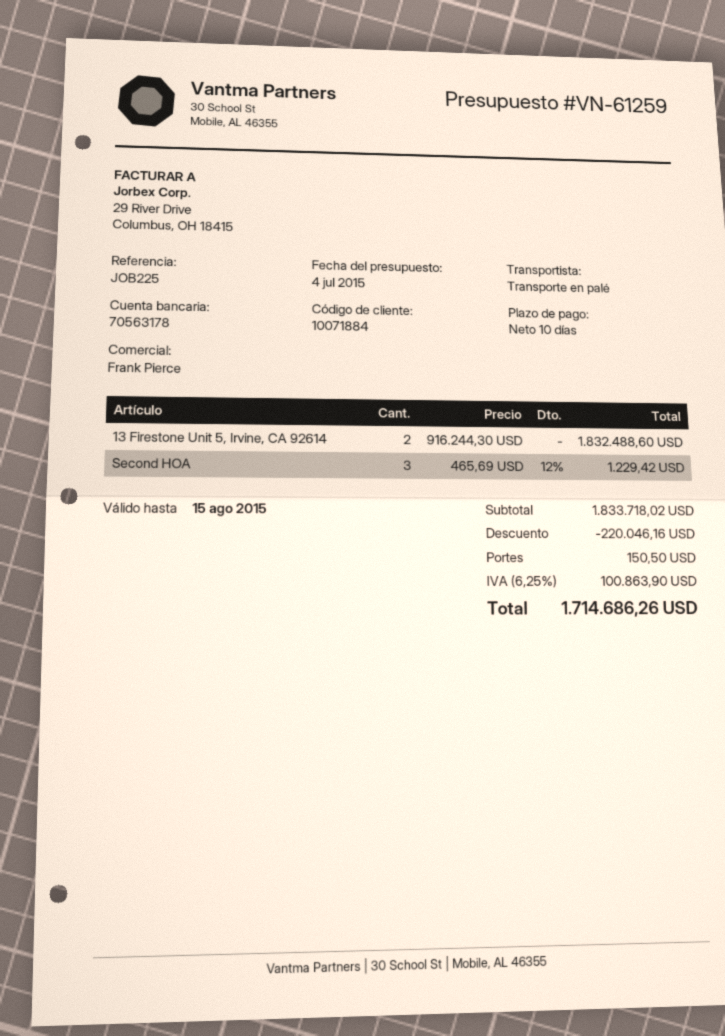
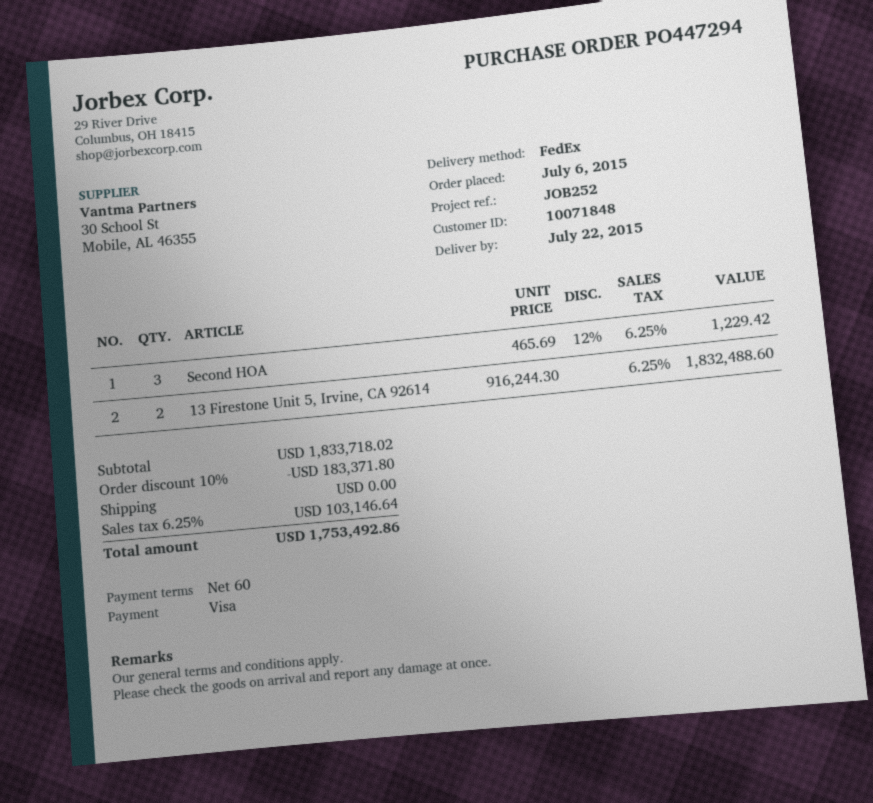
payment terms: 10 days -> 60 days
customer number: 10071884 -> 10071848
reference: JOB225 -> JOB252
shipping method: pallet freight -> FedEx
discount: 220046.16 -> 183371.80
shipping: 150.50 -> 0.00
tax: 6.25% = 100863.90 -> 6.25% = 103146.64
total: 1714686.26 -> 1753492.86

